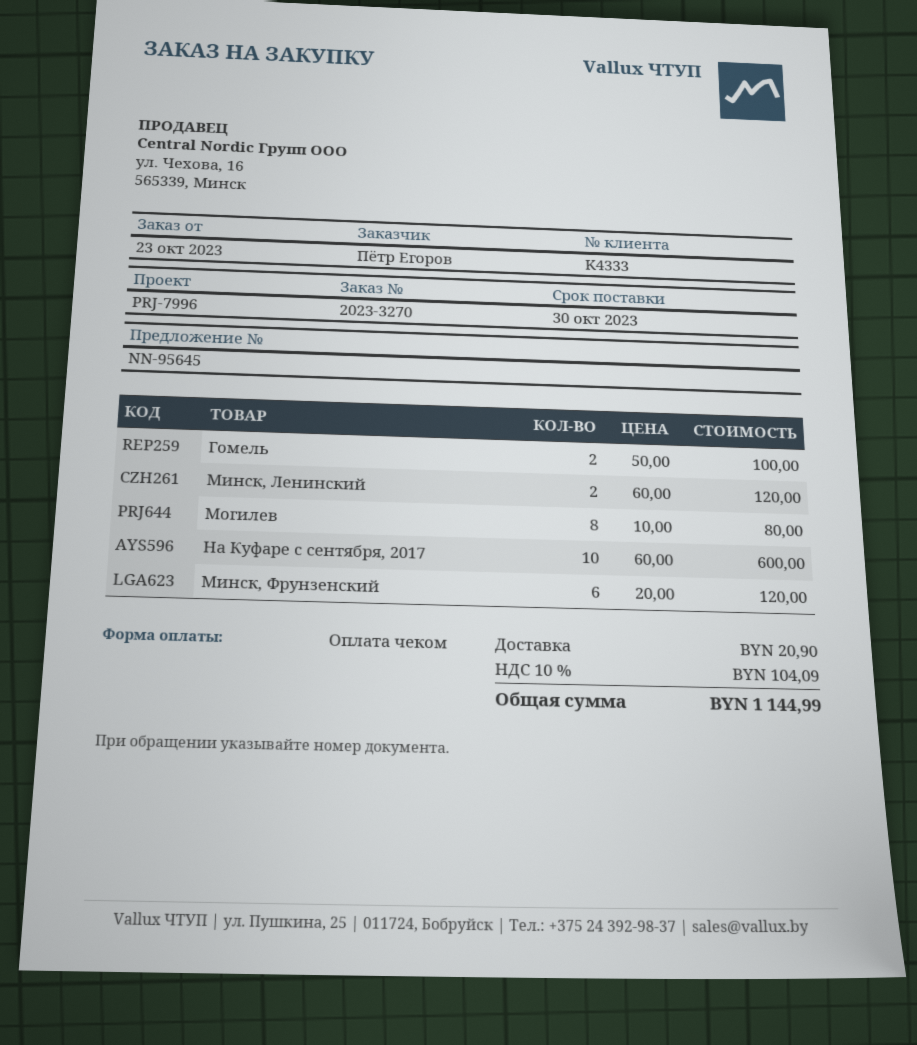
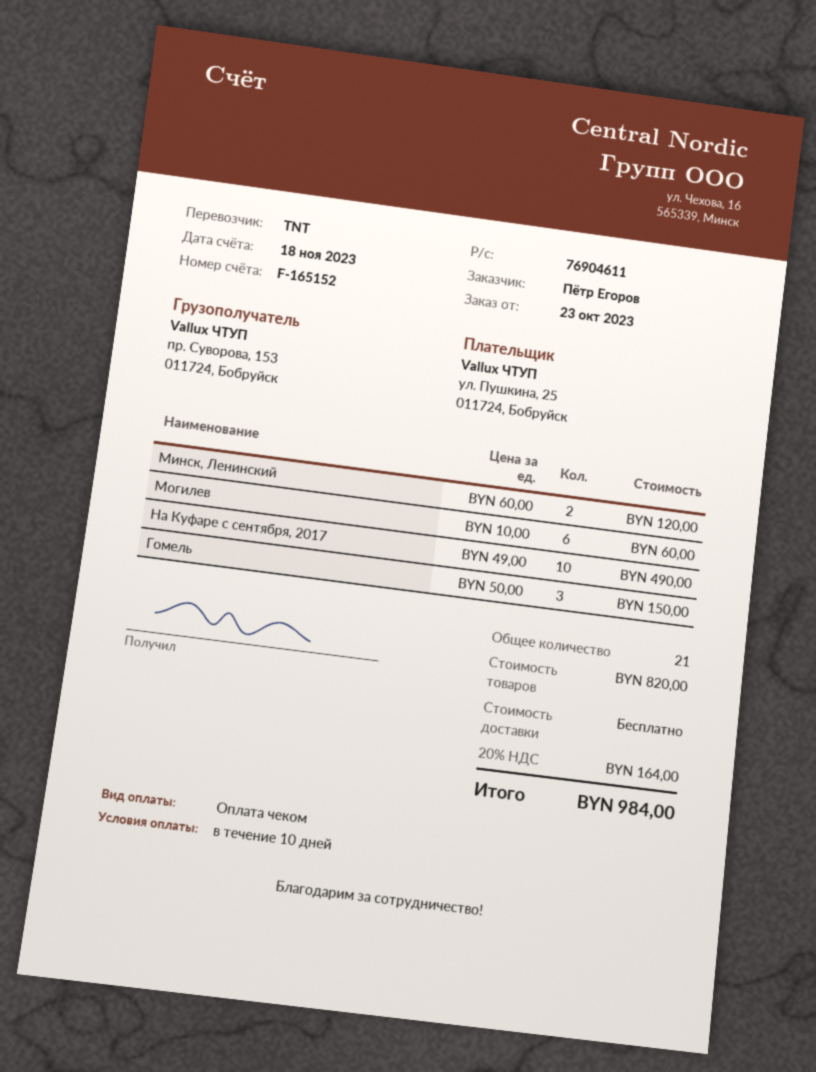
Гомель: 2 x 50.00 = 100.00 -> 3 x 50.00 = 150.00
Могилев: 8 x 10.00 = 80.00 -> 6 x 10.00 = 60.00
На Куфаре с сентября, 2017: 10 x 60.00 = 600.00 -> 10 x 49.00 = 490.00
Минск, Фрунзенский: 6 x 20.00 = 120.00 -> none
shipping: 20.90 -> 0.00
tax: 10% = 104.09 -> 20% = 164.00
total: 1144.99 -> 984.00

